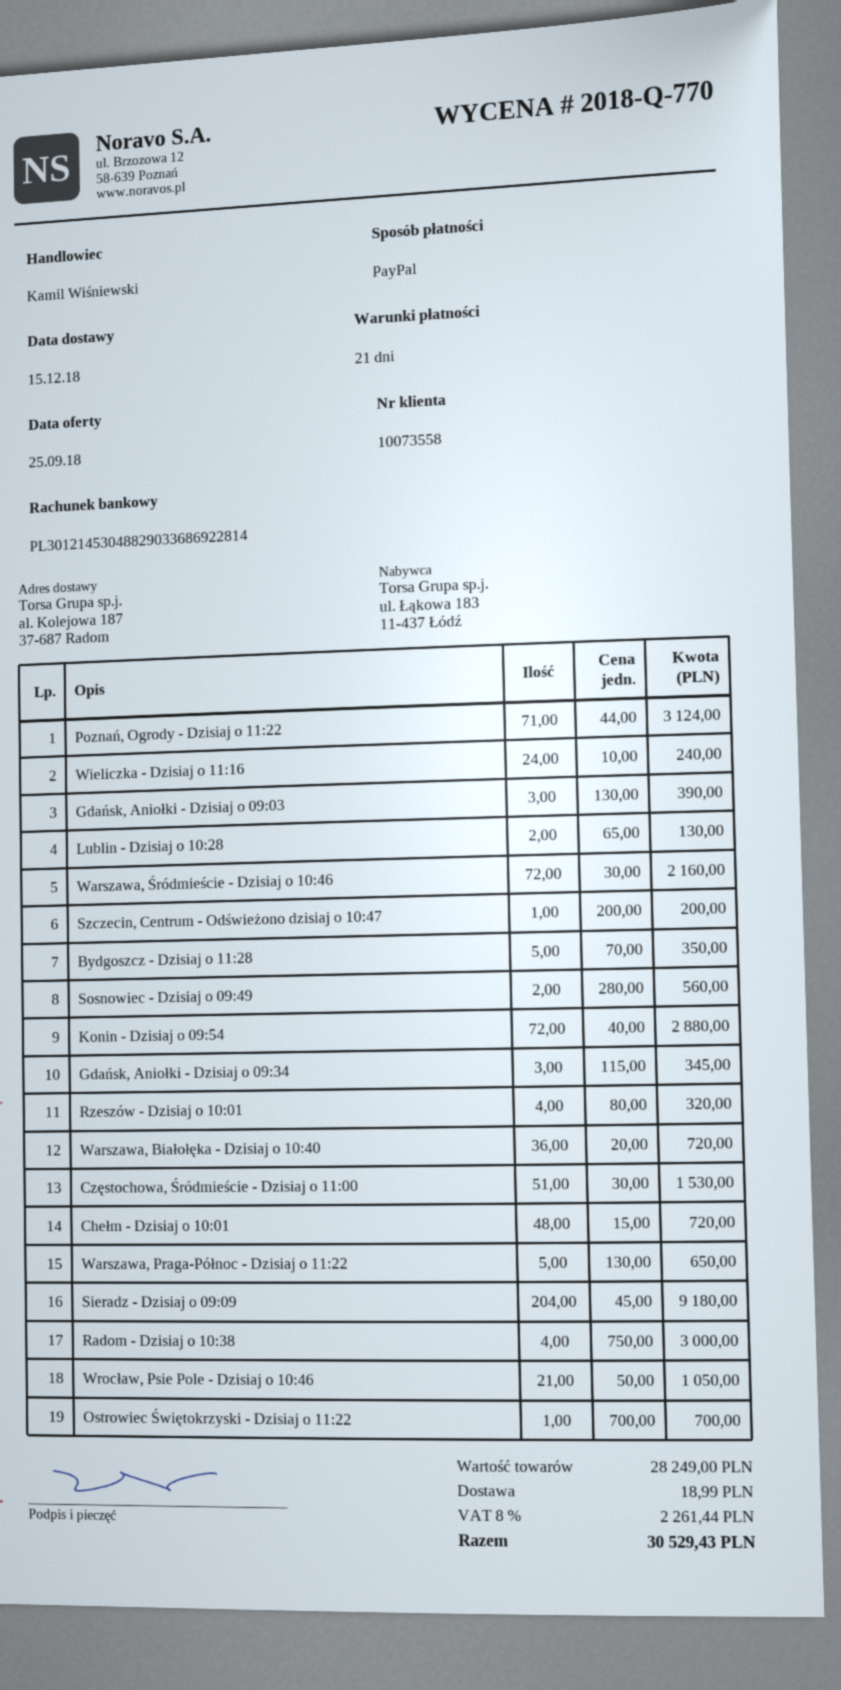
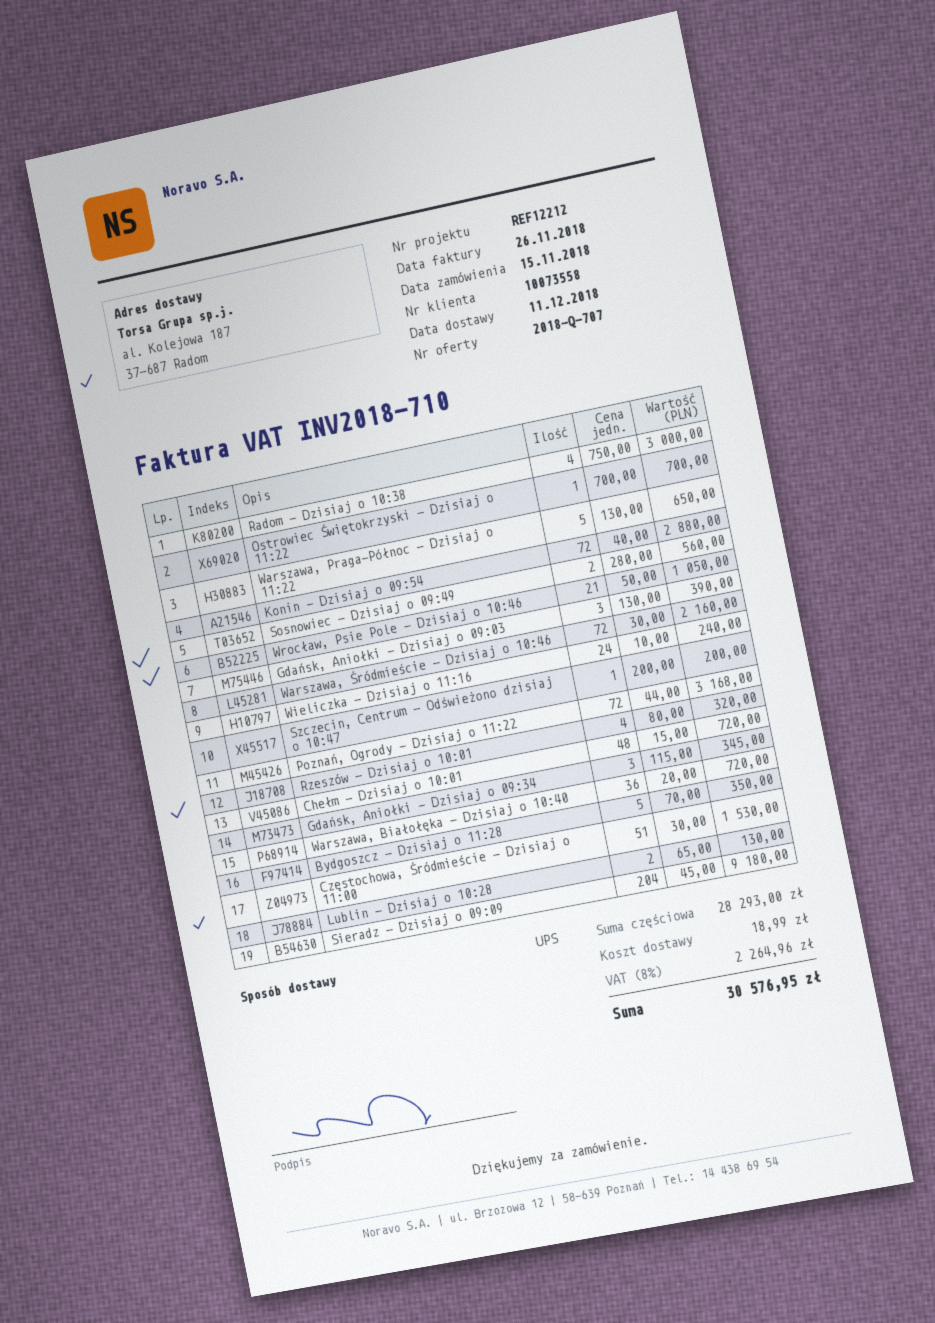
quote number: 2018-Q-770 -> 2018-Q-707
delivery date: 2018-12-15 -> 2018-12-11
Poznań, Ogrody - Dzisiaj o 11:22: 71 x 44.00 = 3124.00 -> 72 x 44.00 = 3168.00
subtotal: 28249.00 -> 28293.00
tax: 8% = 2261.44 -> 8% = 2264.96
total: 30529.43 -> 30576.95

